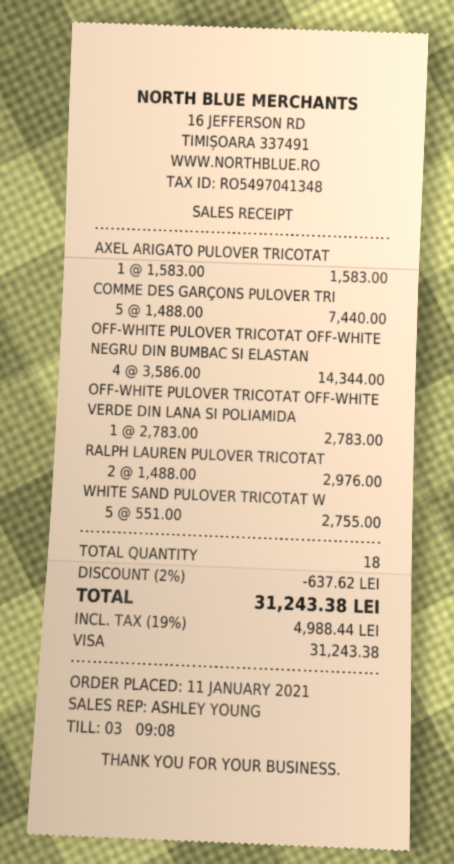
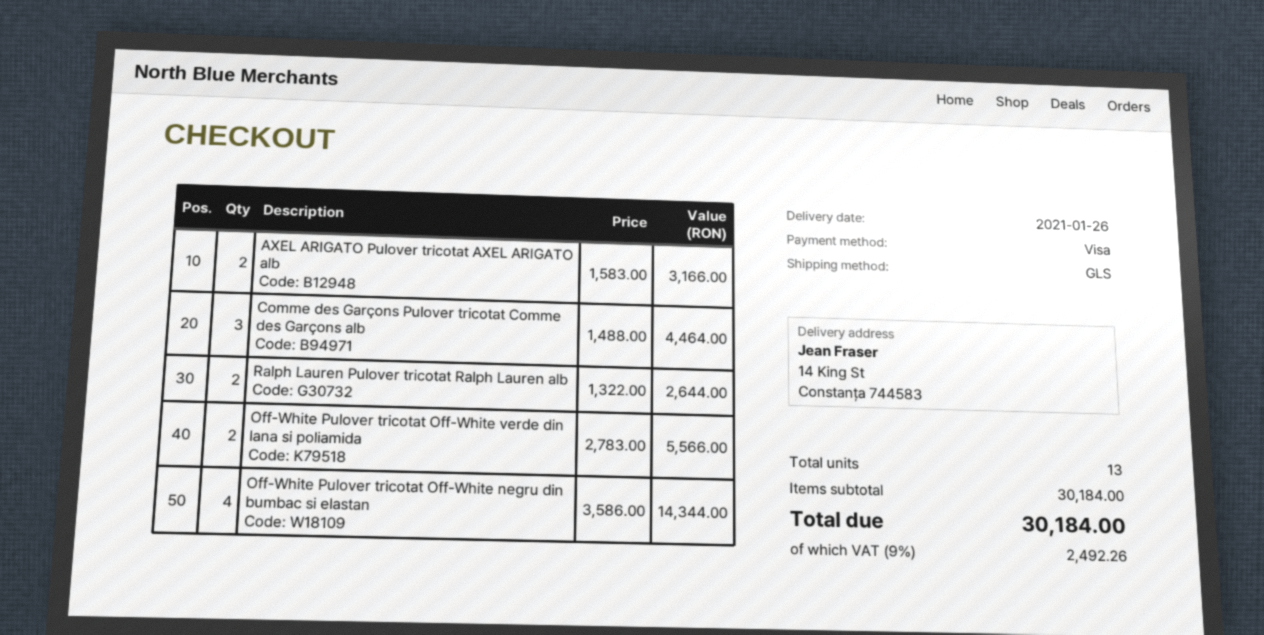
AXEL ARIGATO PULOVER TRICOTAT: 1 x 1583.00 = 1583.00 -> 2 x 1583.00 = 3166.00
COMME DES GARÇONS PULOVER TRI: 5 x 1488.00 = 7440.00 -> 3 x 1488.00 = 4464.00
OFF-WHITE PULOVER TRICOTAT OFF-WHITE VERDE DIN LANA SI POLIAMIDA: 1 x 2783.00 = 2783.00 -> 2 x 2783.00 = 5566.00
RALPH LAUREN PULOVER TRICOTAT: 2 x 1488.00 = 2976.00 -> 2 x 1322.00 = 2644.00
WHITE SAND PULOVER TRICOTAT W: 5 x 551.00 = 2755.00 -> none
total quantity: 18 -> 13
discount: 2% = 637.62 -> none
tax: 19% = 4988.44 -> 9% = 2492.26
total: 31243.38 -> 30184.00

